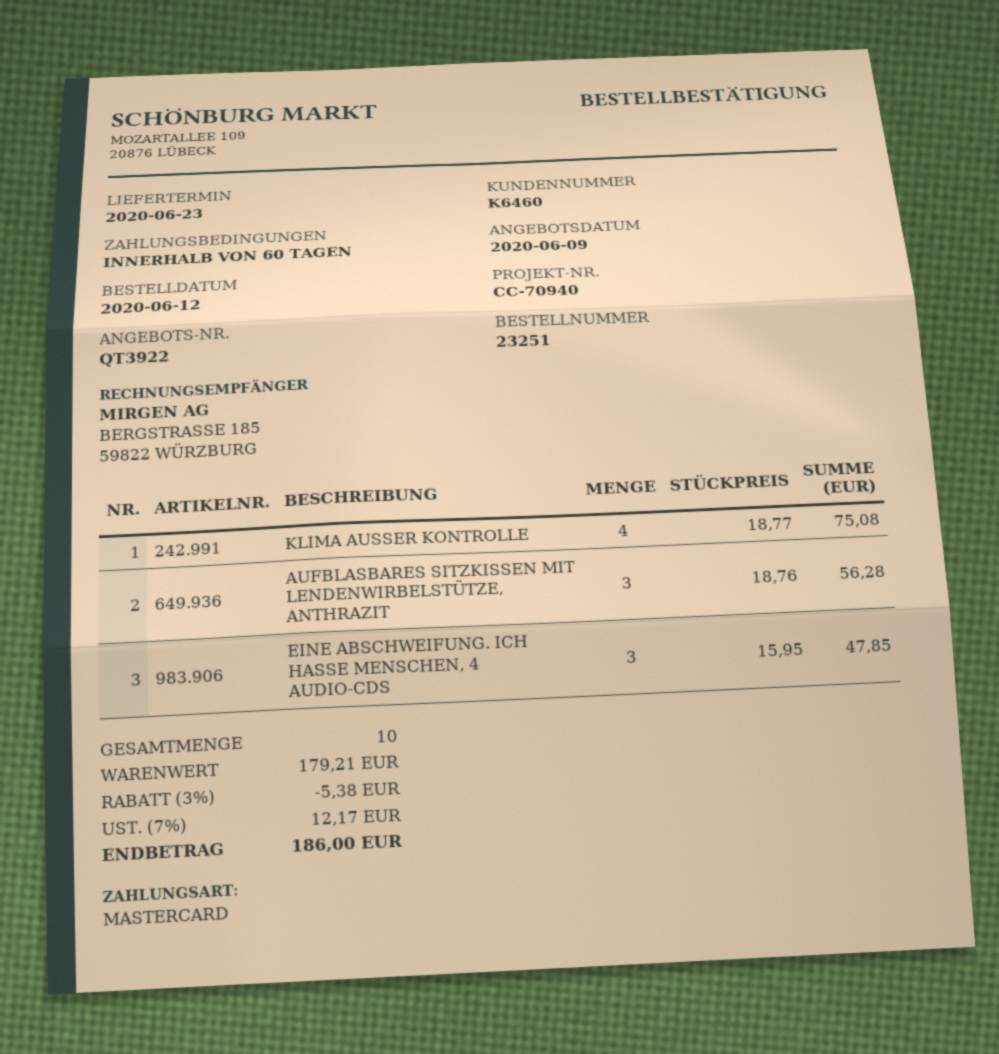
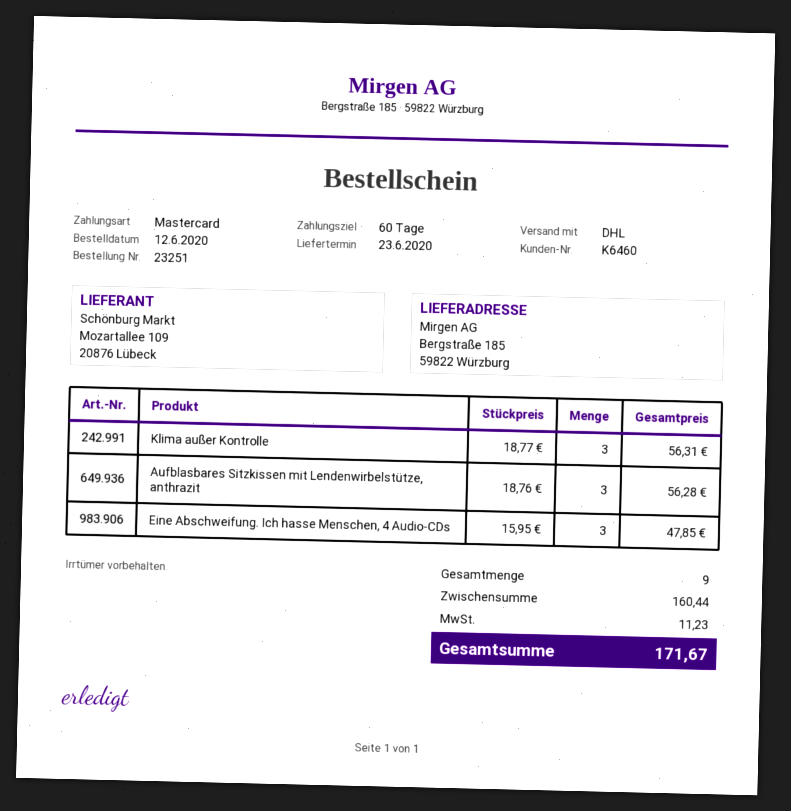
KLIMA AUSSER KONTROLLE: 4 x 18.77 = 75.08 -> 3 x 18.77 = 56.31
total quantity: 10 -> 9
subtotal: 179.21 -> 160.44
discount: 3% = 5.38 -> none
tax: 12.17 -> 11.23
total: 186.00 -> 171.67

